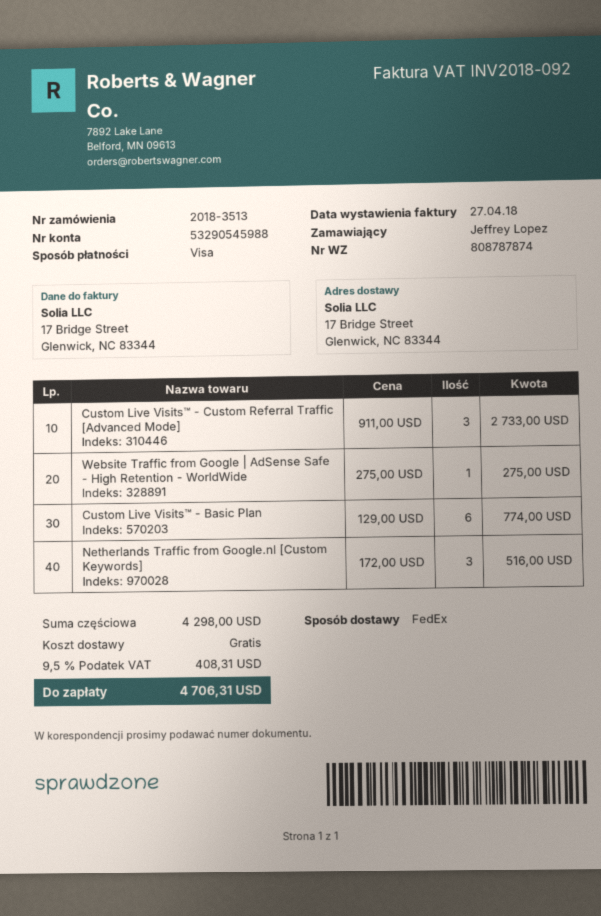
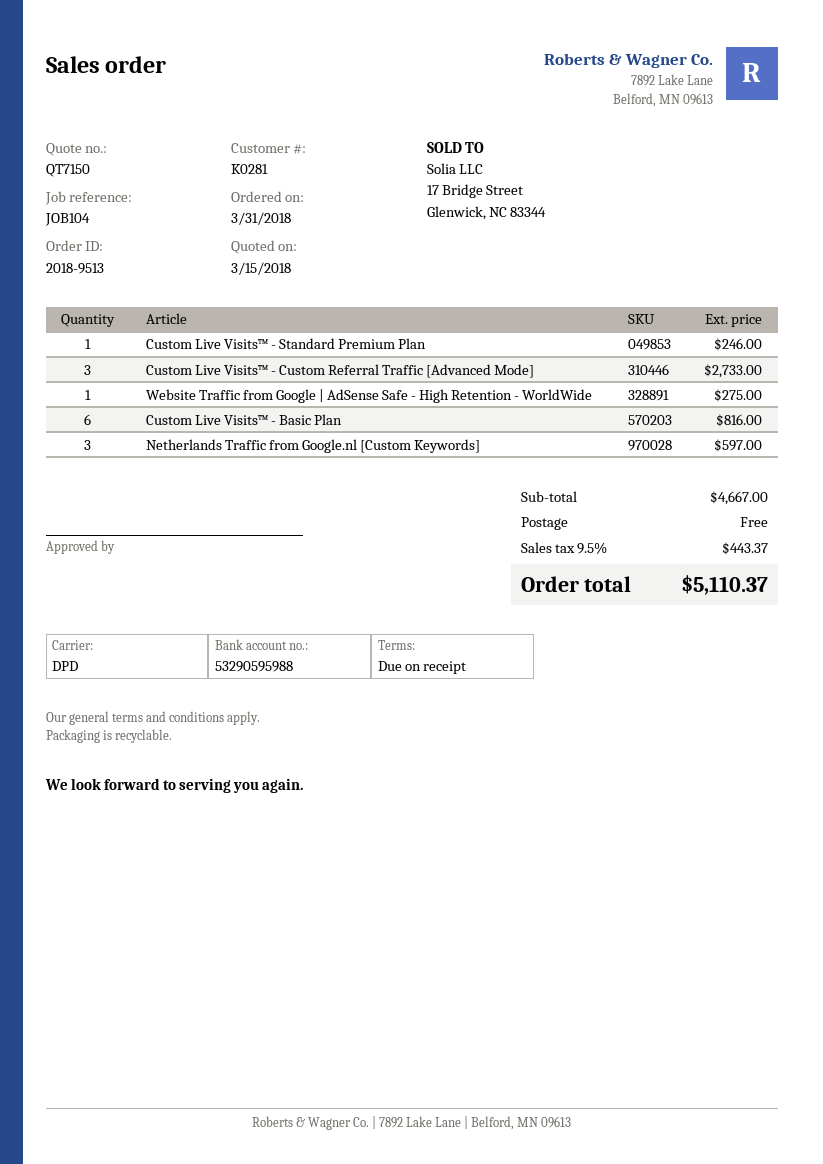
order number: 2018-3513 -> 2018-9513
bank account: 53290545988 -> 53290595988
shipping method: FedEx -> DPD
Custom Live Visits™ - Basic Plan: 6 for 774.00 -> 6 for 816.00
Netherlands Traffic from Google.nl [Custom Keywords]: 3 for 516.00 -> 3 for 597.00
Custom Live Visits™ - Standard Premium Plan: none -> 1 for 246.00
subtotal: 4298.00 -> 4667.00
tax: 9.5% = 408.31 -> 9.5% = 443.37
total: 4706.31 -> 5110.37

